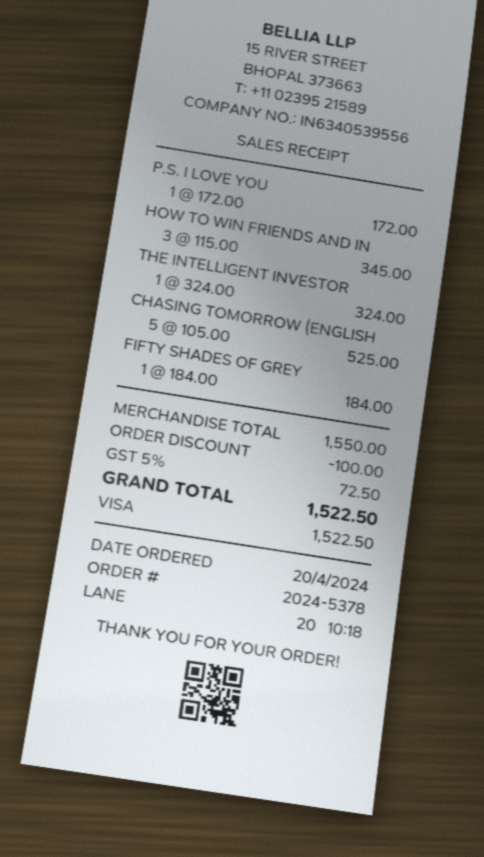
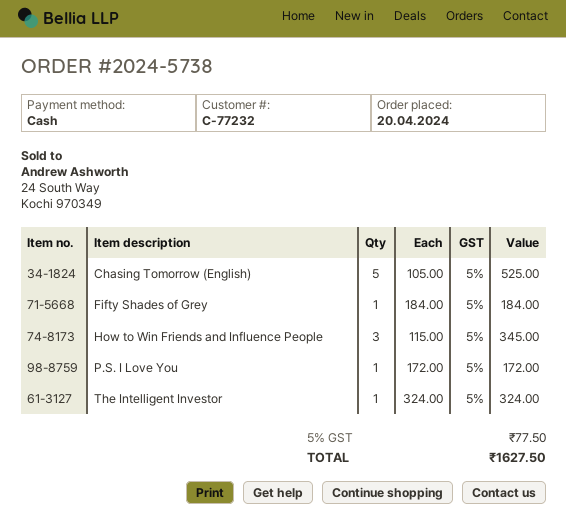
order number: 2024-5378 -> 2024-5738
payment method: Visa -> cash
discount: 100.00 -> none
tax: 5% = 72.50 -> 5% = 77.50
total: 1522.50 -> 1627.50

